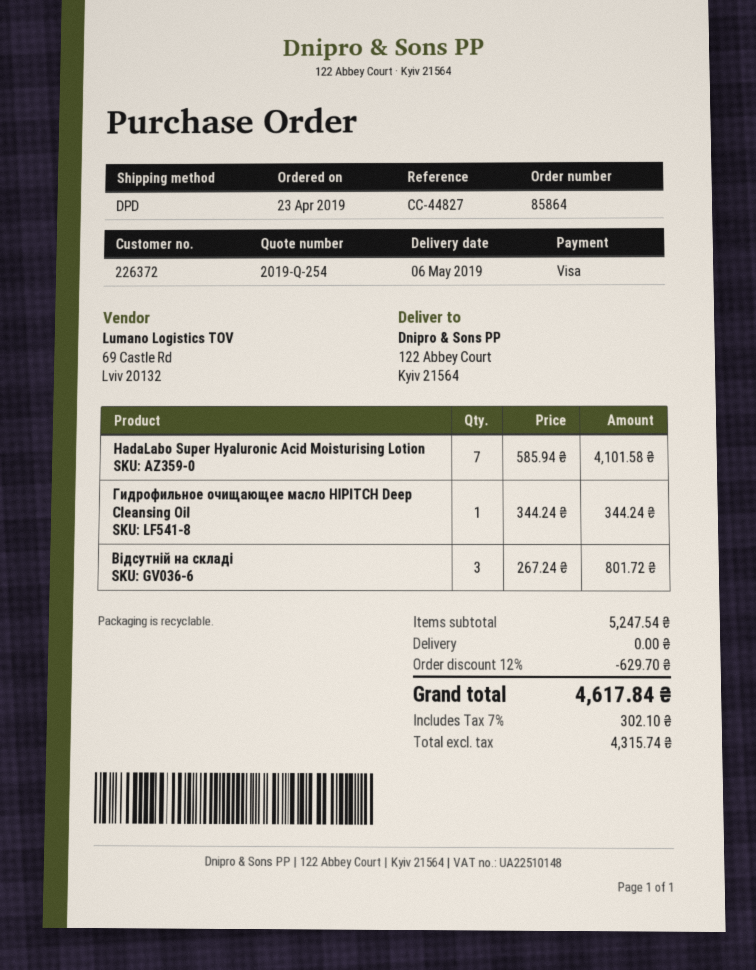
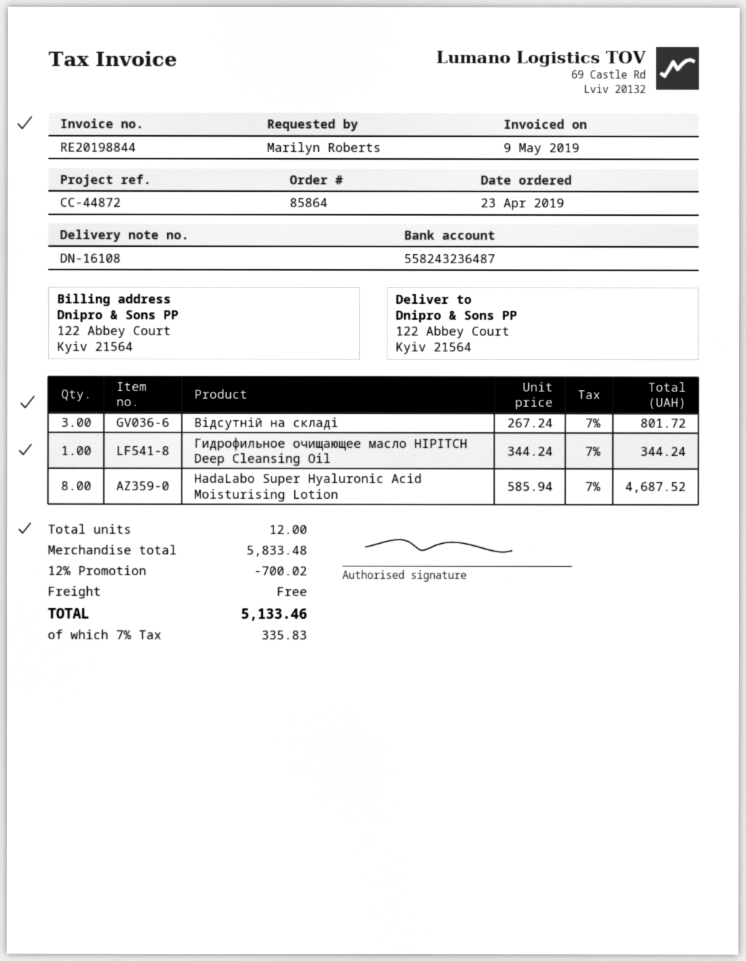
reference: CC-44827 -> CC-44872
HadaLabo Super Hyaluronic Acid Moisturising Lotion: 7 x 585.94 = 4101.58 -> 8 x 585.94 = 4687.52
subtotal: 5247.54 -> 5833.48
discount: 12% = 629.70 -> 12% = 700.02
tax: 7% = 302.10 -> 7% = 335.83
total: 4617.84 -> 5133.46

